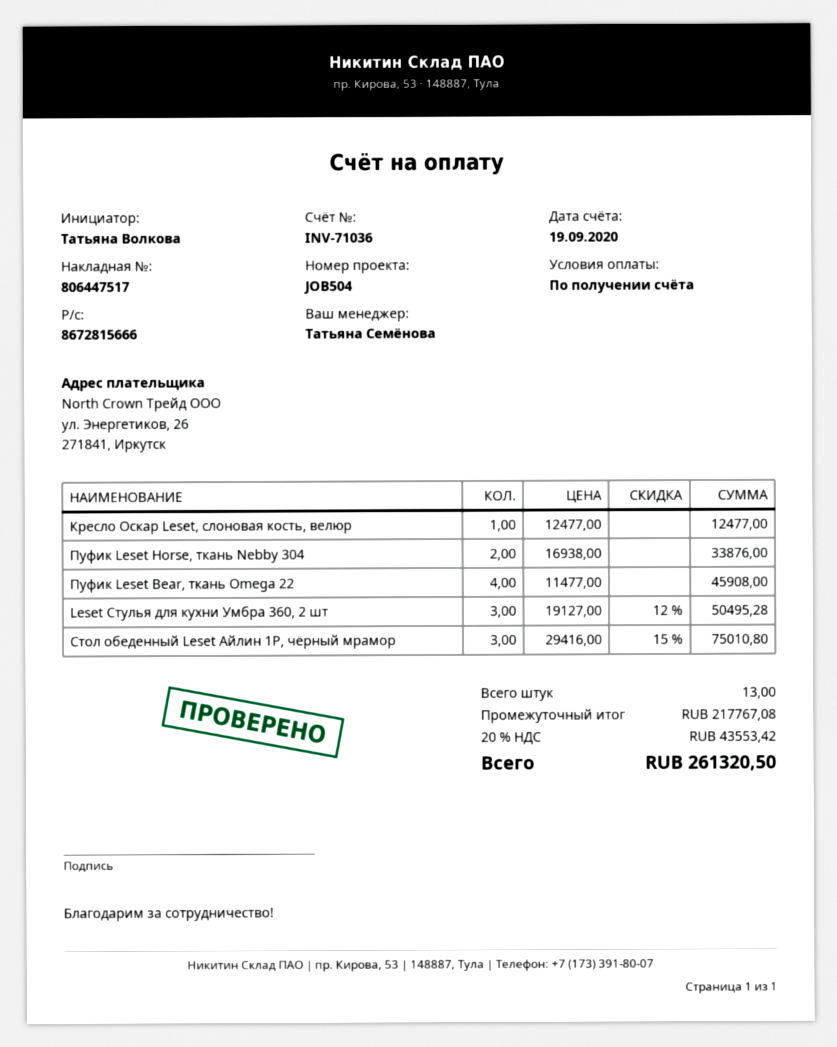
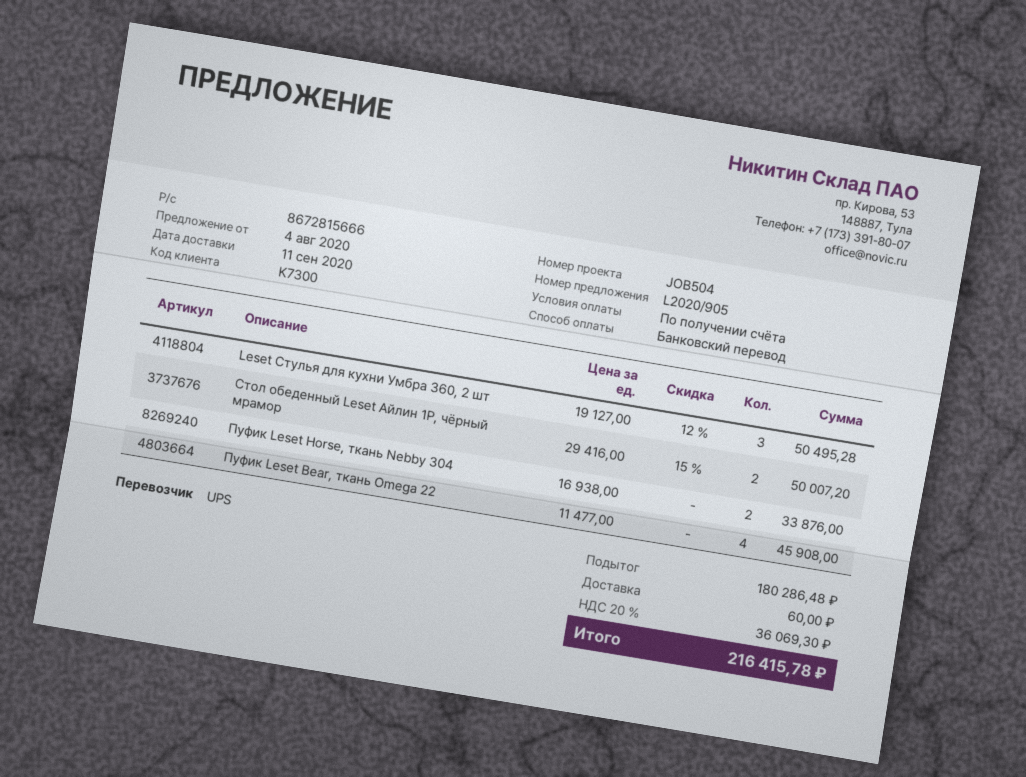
Кресло Оскар Leset, слоновая кость, велюр: 1 x 12477.00 = 12477.00 -> none
Стол обеденный Leset Айлин 1Р, чёрный мрамор: 3 x 29416.00 - 15% = 75010.80 -> 2 x 29416.00 - 15% = 50007.20
subtotal: 217767.08 -> 180286.48
shipping: none -> 60.00
tax: 20% = 43553.42 -> 20% = 36069.30
total: 261320.50 -> 216415.78

